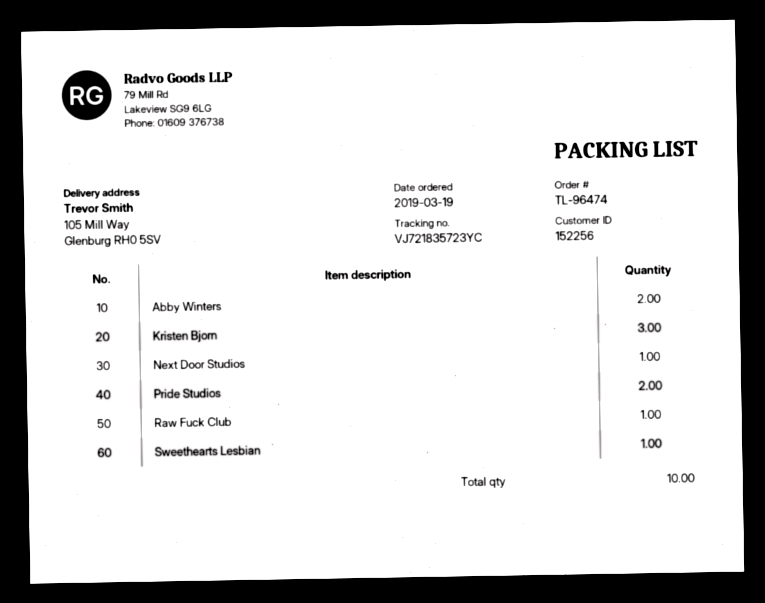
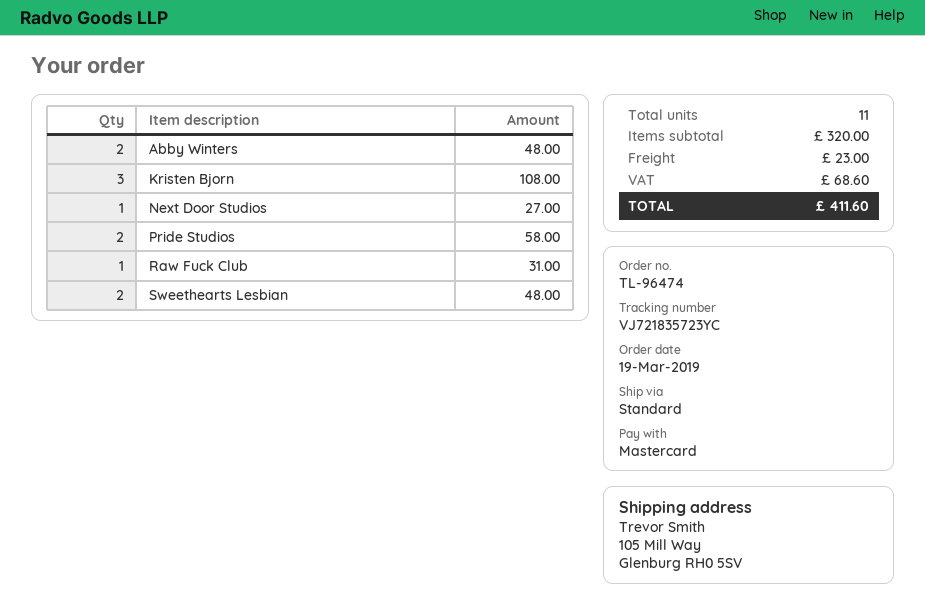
Sweethearts Lesbian: 1 -> 2
total quantity: 10 -> 11

